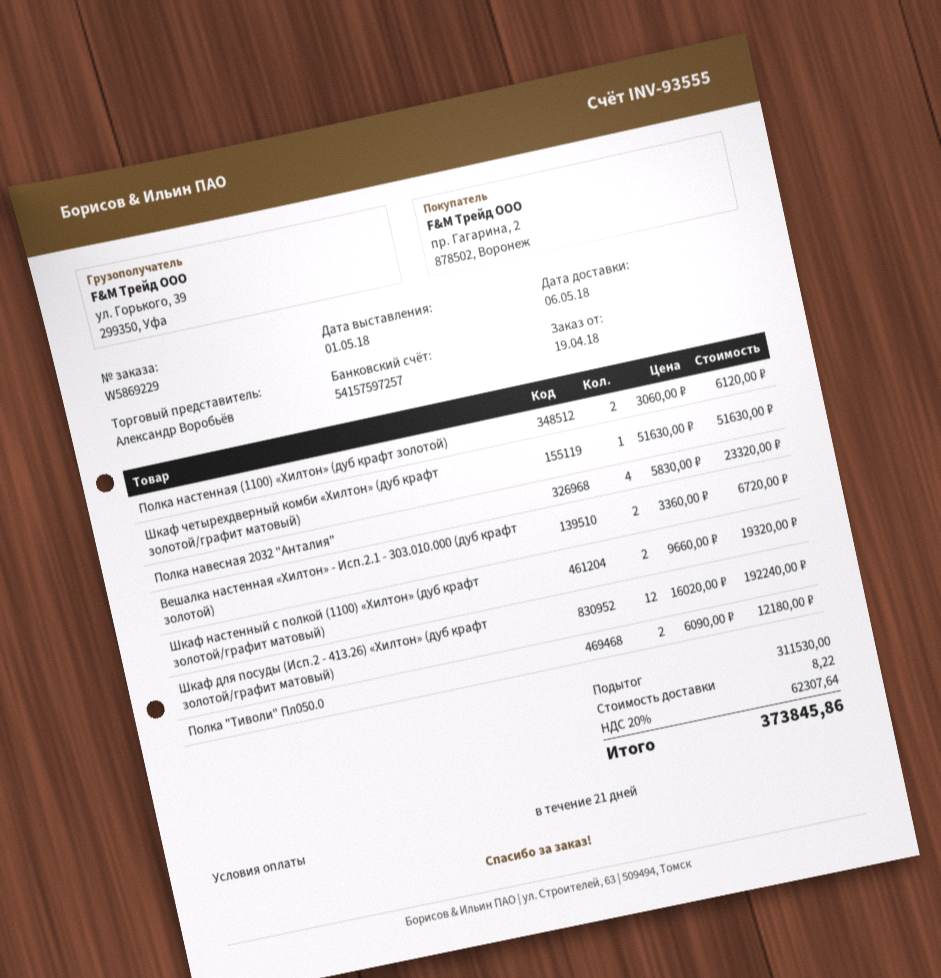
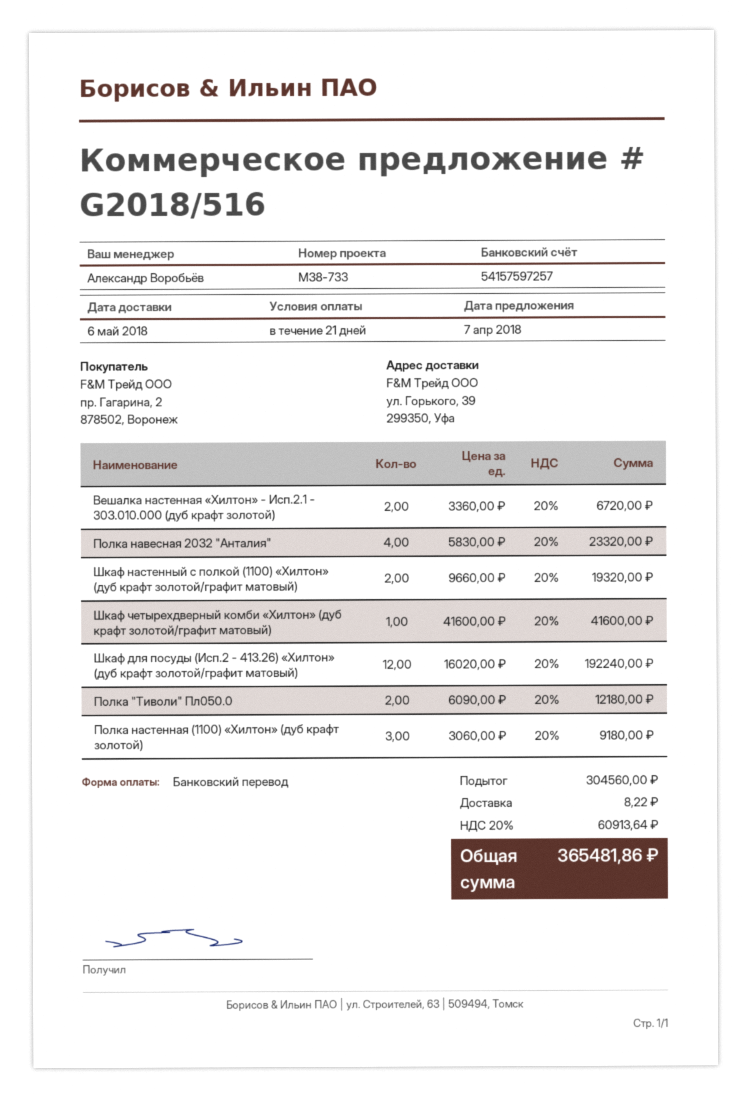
Полка настенная (1100) «Хилтон» (дуб крафт золотой): 2 x 3060.00 = 6120.00 -> 3 x 3060.00 = 9180.00
Шкаф четырехдверный комби «Хилтон» (дуб крафт золотой/графит матовый): 1 x 51630.00 = 51630.00 -> 1 x 41600.00 = 41600.00
subtotal: 311530.00 -> 304560.00
tax: 20% = 62307.64 -> 20% = 60913.64
total: 373845.86 -> 365481.86

